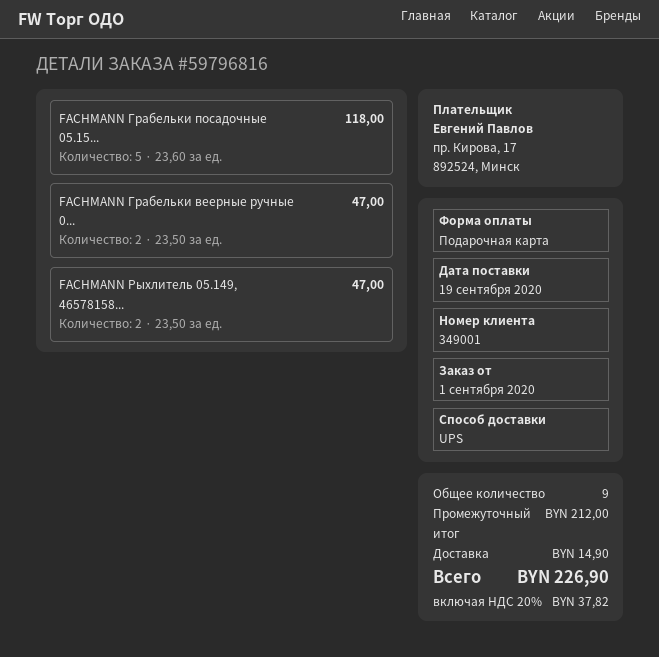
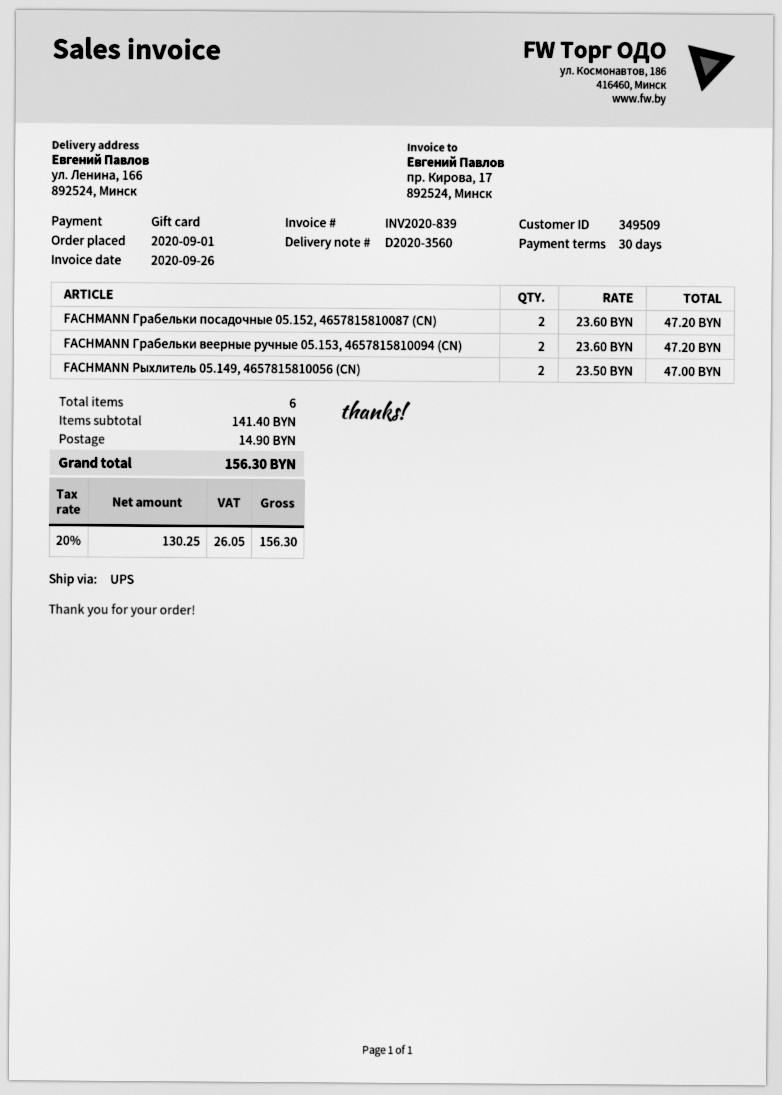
customer number: 349001 -> 349509
FACHMANN Грабельки посадочные 05.15...: 5 x 23.60 = 118.00 -> 2 x 23.60 = 47.20
FACHMANN Грабельки веерные ручные 0...: 2 x 23.50 = 47.00 -> 2 x 23.60 = 47.20
total quantity: 9 -> 6
subtotal: 212.00 -> 141.40
tax: 20% = 37.82 -> 20% = 26.05
total: 226.90 -> 156.30

